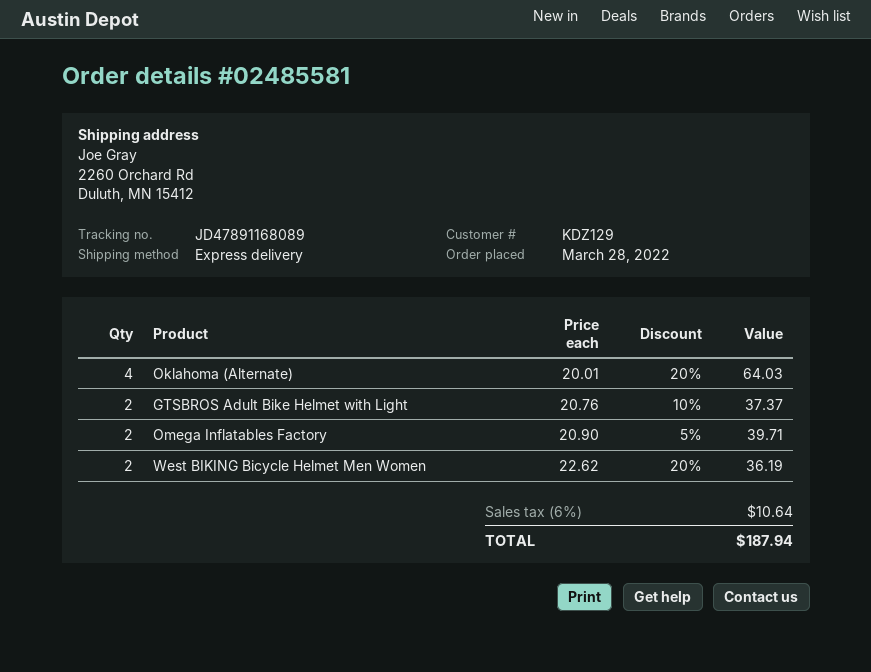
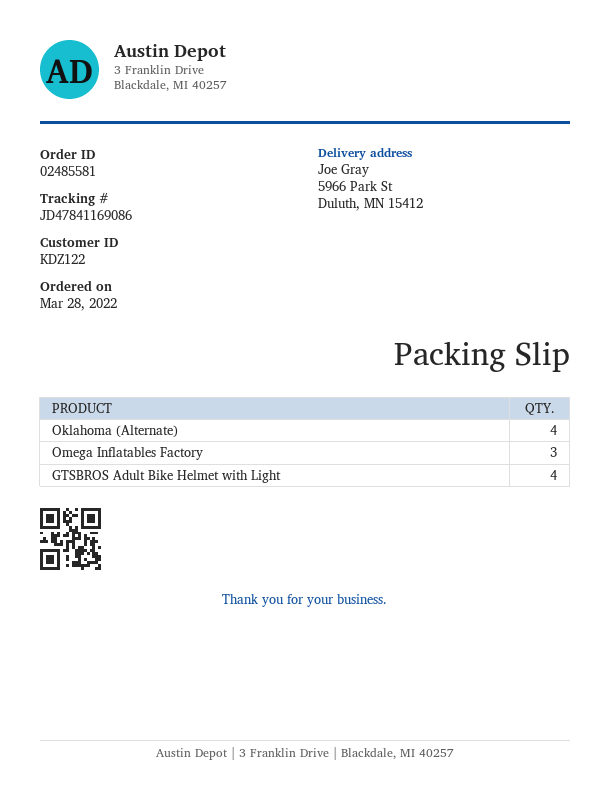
customer number: KDZ129 -> KDZ122
tracking number: JD47891168089 -> JD47841169086
ship to: 2260 Orchard Rd, Duluth, MN 15412 -> 5966 Park St, Duluth, MN 15412
GTSBROS Adult Bike Helmet with Light: 2 -> 4
Omega Inflatables Factory: 2 -> 3
West BIKING Bicycle Helmet Men Women: 2 -> none

